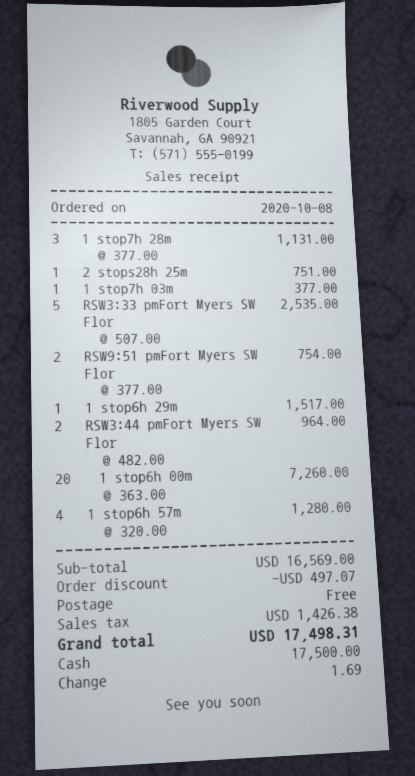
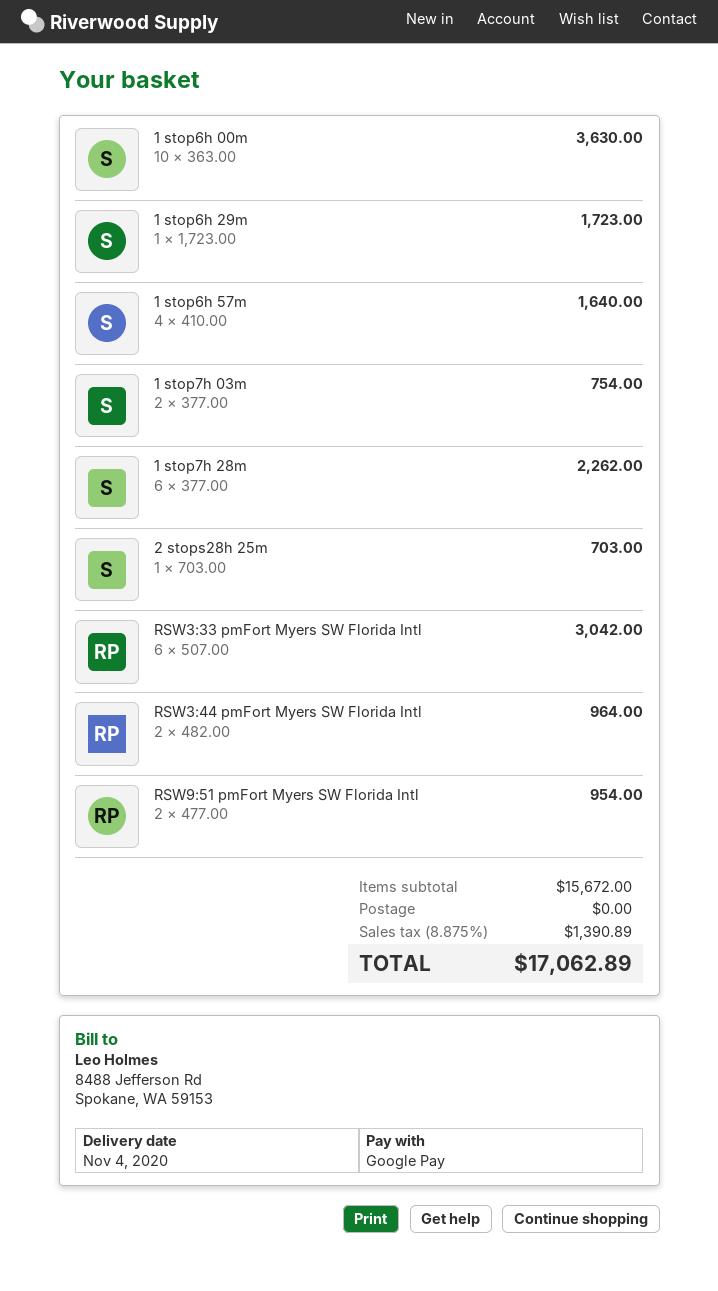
payment method: cash -> Google Pay
1 stop7h 28m: 3 x 377.00 = 1131.00 -> 6 x 377.00 = 2262.00
2 stops28h 25m: 1 x 751.00 = 751.00 -> 1 x 703.00 = 703.00
1 stop7h 03m: 1 x 377.00 = 377.00 -> 2 x 377.00 = 754.00
RSW3:33 pmFort Myers SW Flor: 5 x 507.00 = 2535.00 -> 6 x 507.00 = 3042.00
RSW9:51 pmFort Myers SW Flor: 2 x 377.00 = 754.00 -> 2 x 477.00 = 954.00
1 stop6h 29m: 1 x 1517.00 = 1517.00 -> 1 x 1723.00 = 1723.00
1 stop6h 00m: 20 x 363.00 = 7260.00 -> 10 x 363.00 = 3630.00
1 stop6h 57m: 4 x 320.00 = 1280.00 -> 4 x 410.00 = 1640.00
subtotal: 16569.00 -> 15672.00
discount: 497.07 -> none
tax: 1426.38 -> 1390.89
total: 17498.31 -> 17062.89

